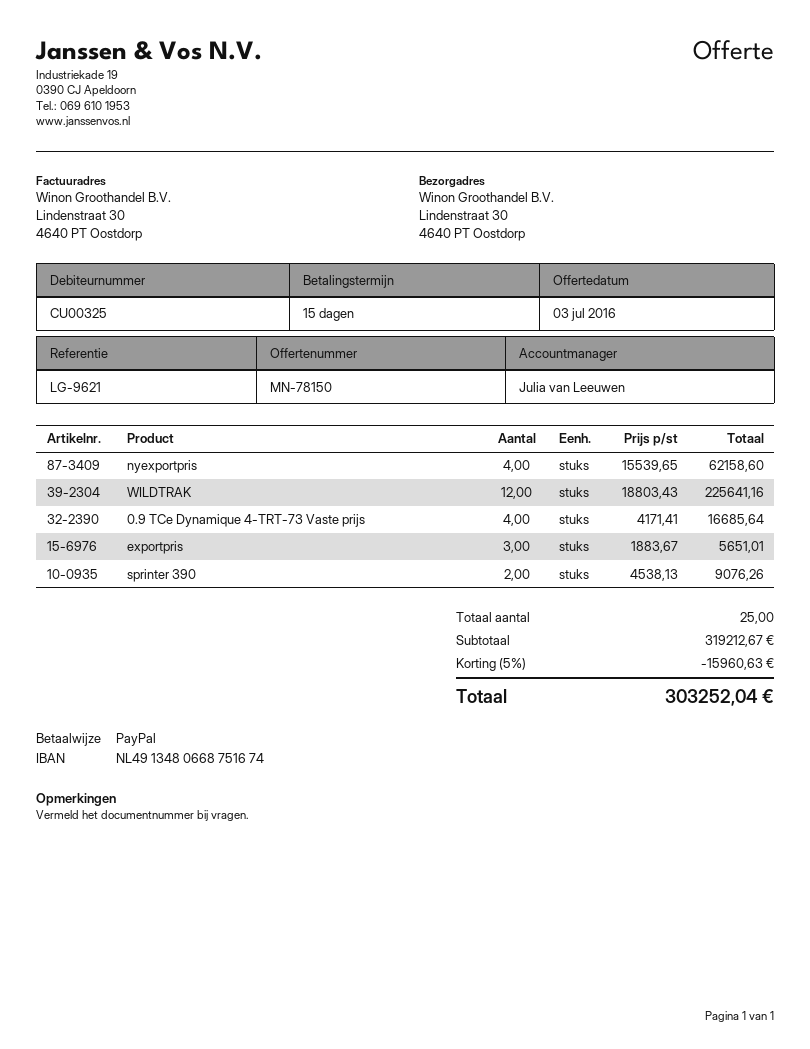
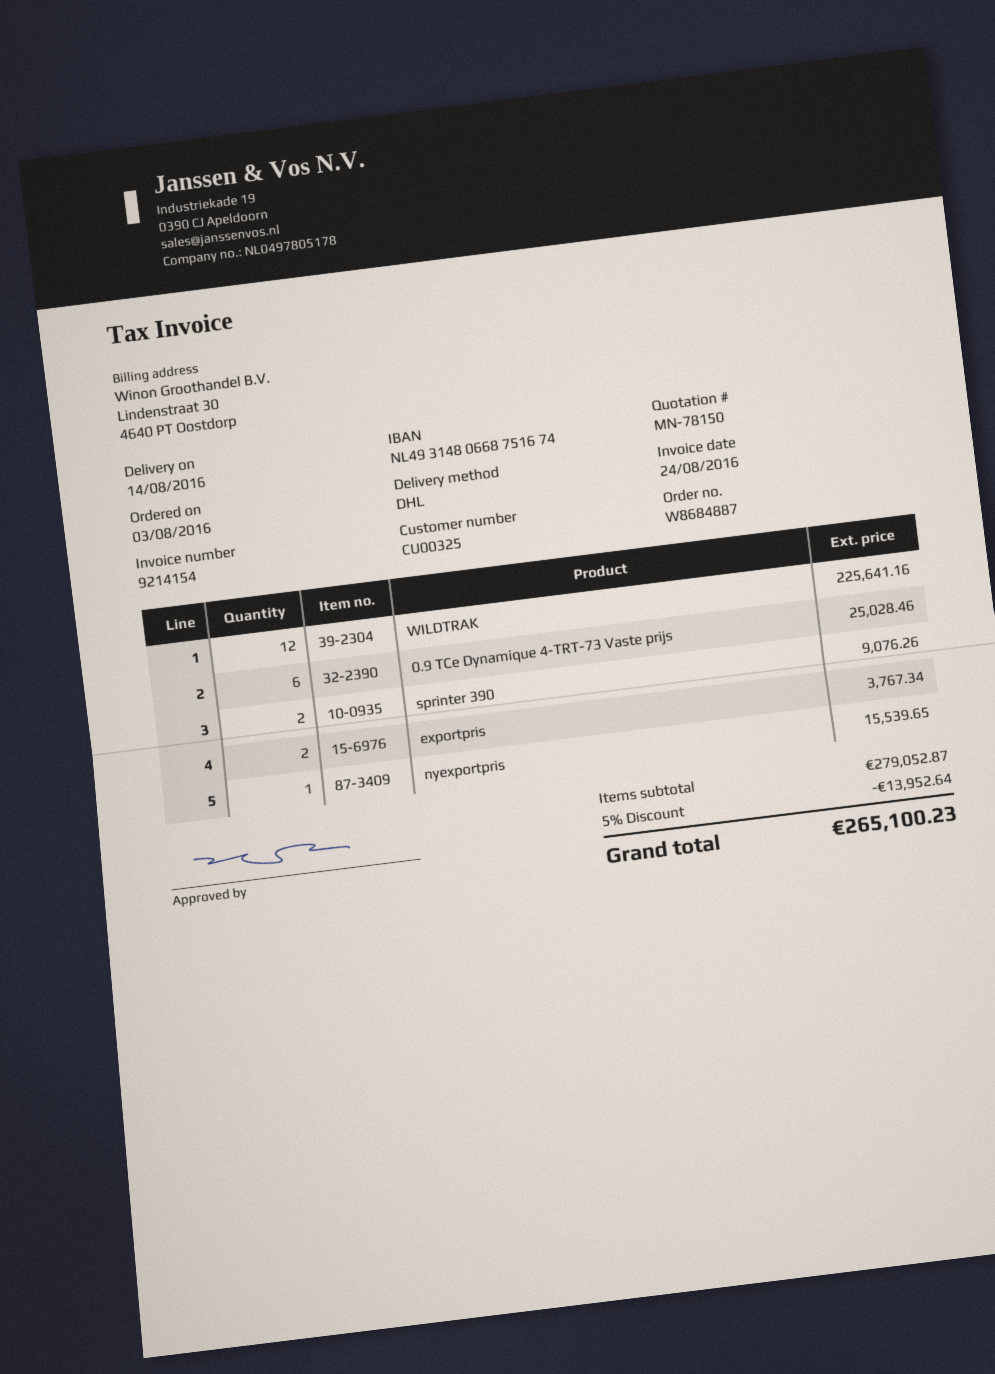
bank account: NL4913480668751674 -> NL4931480668751674
nyexportpris: 4 for 62158.60 -> 1 for 15539.65
0.9 TCe Dynamique 4-TRT-73 Vaste prijs: 4 for 16685.64 -> 6 for 25028.46
exportpris: 3 for 5651.01 -> 2 for 3767.34
subtotal: 319212.67 -> 279052.87
discount: 5% = 15960.63 -> 5% = 13952.64
total: 303252.04 -> 265100.23

